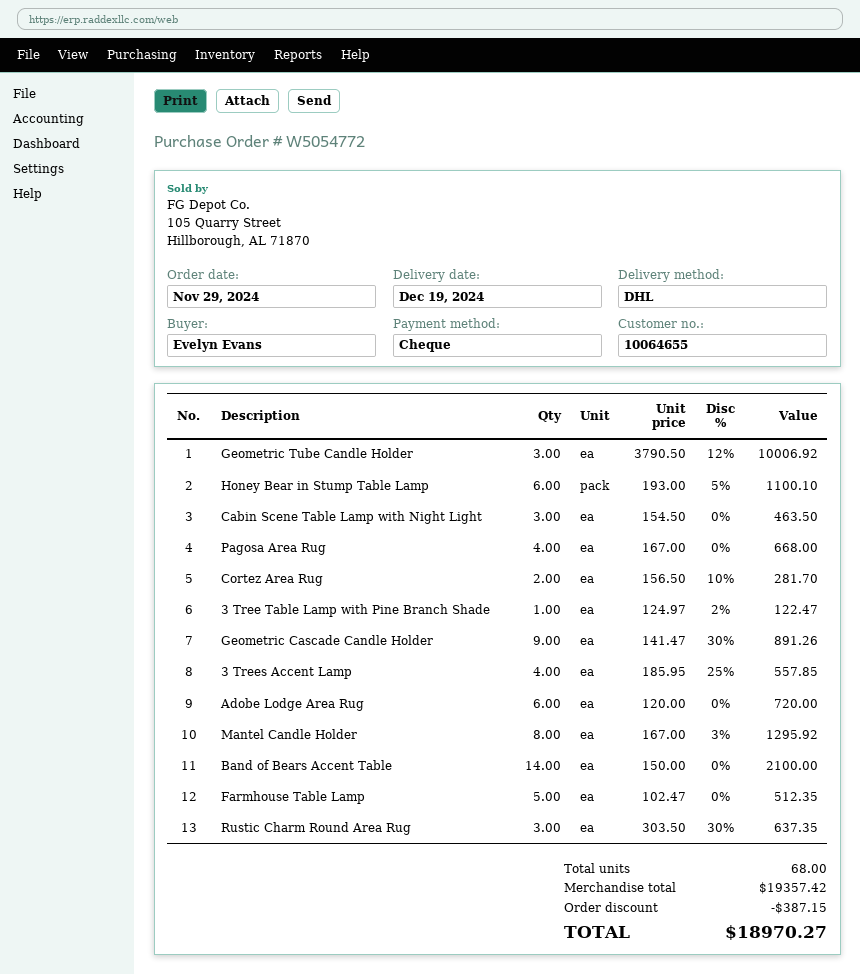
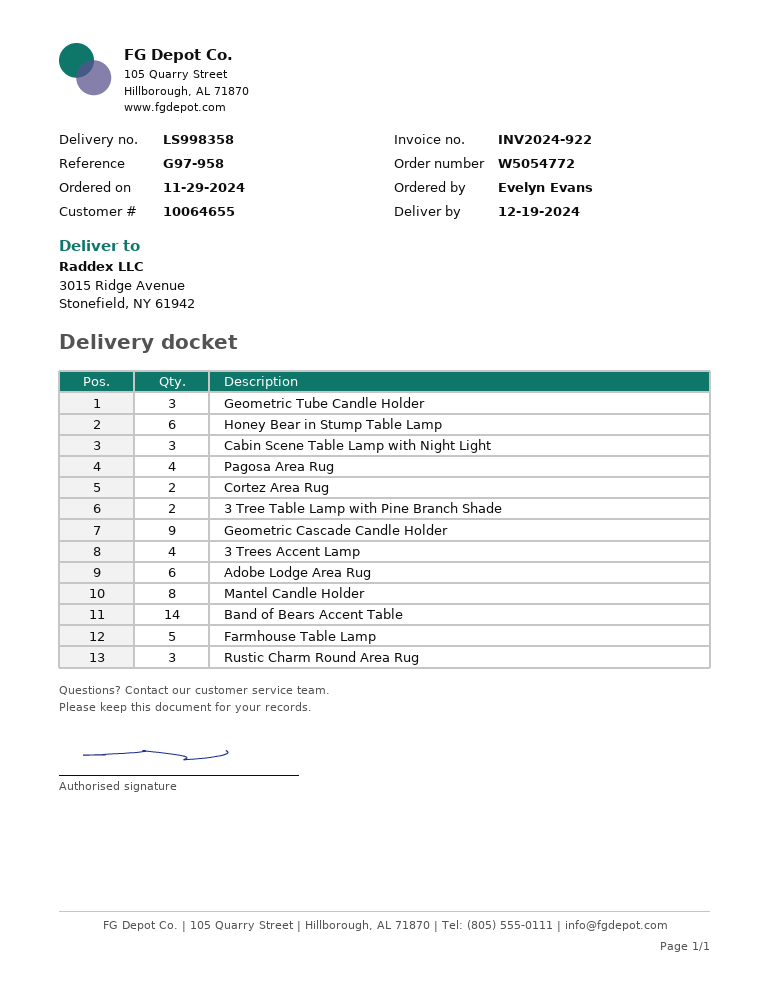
3 Tree Table Lamp with Pine Branch Shade: 1 -> 2

